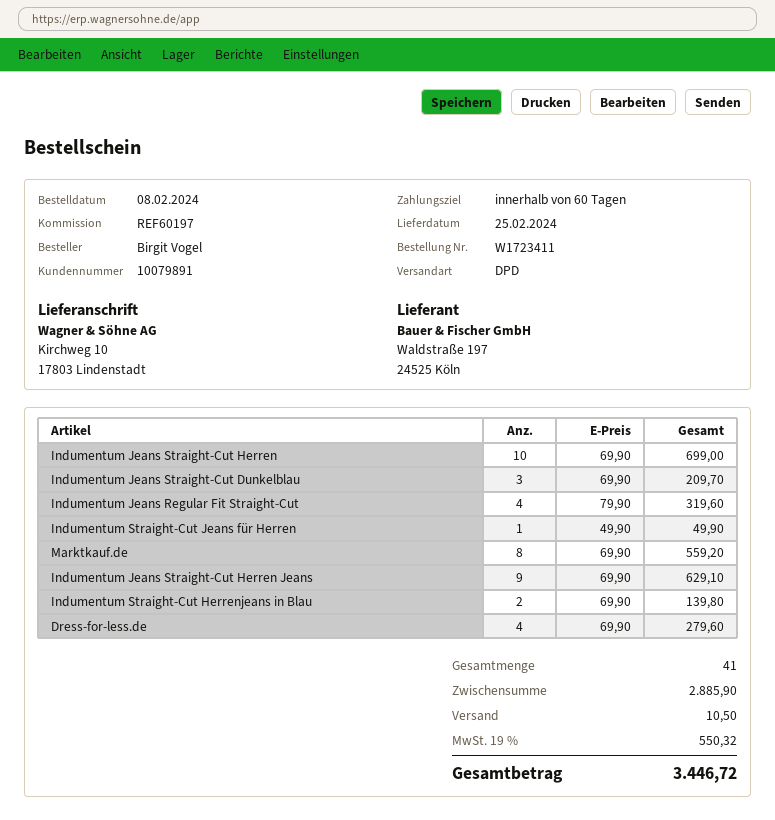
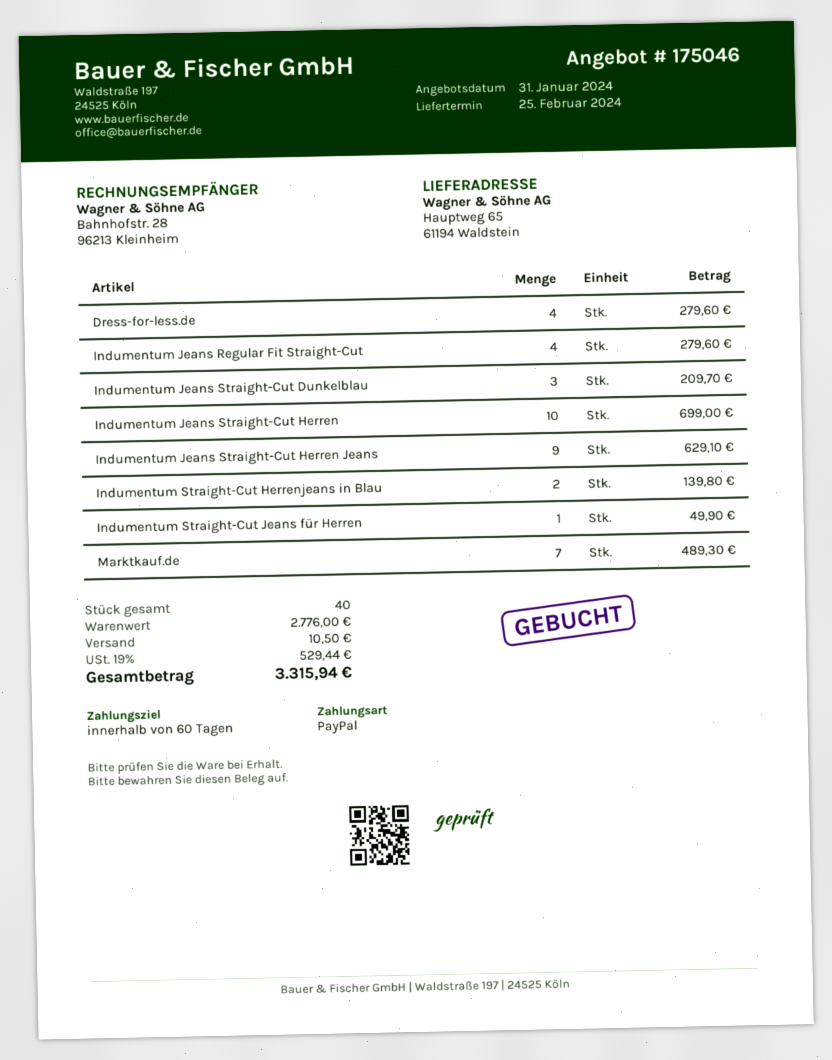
ship to: Kirchweg 10, 17803 Lindenstadt -> Hauptweg 65, 61194 Waldstein
Indumentum Jeans Regular Fit Straight-Cut: 4 for 319.60 -> 4 for 279.60
Marktkauf.de: 8 for 559.20 -> 7 for 489.30
total quantity: 41 -> 40
subtotal: 2885.90 -> 2776.00
tax: 19% = 550.32 -> 19% = 529.44
total: 3446.72 -> 3315.94

